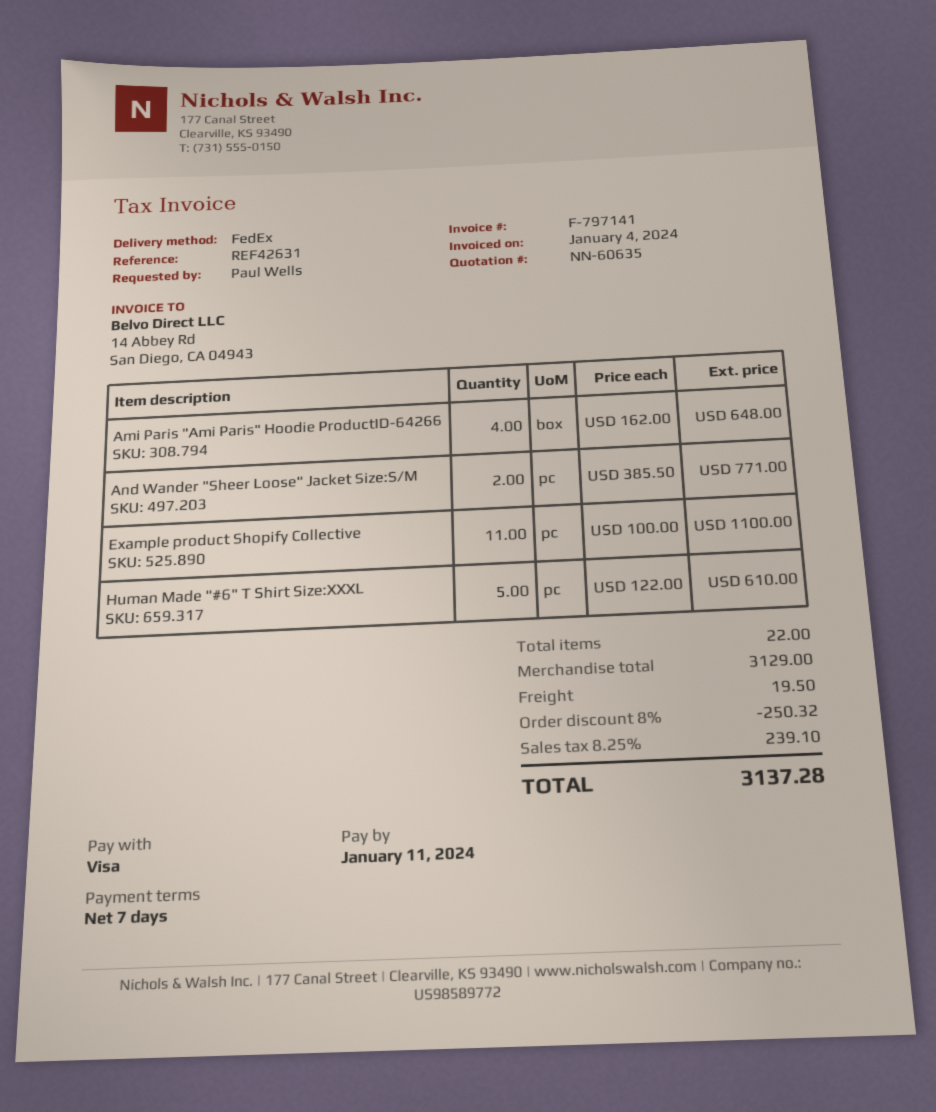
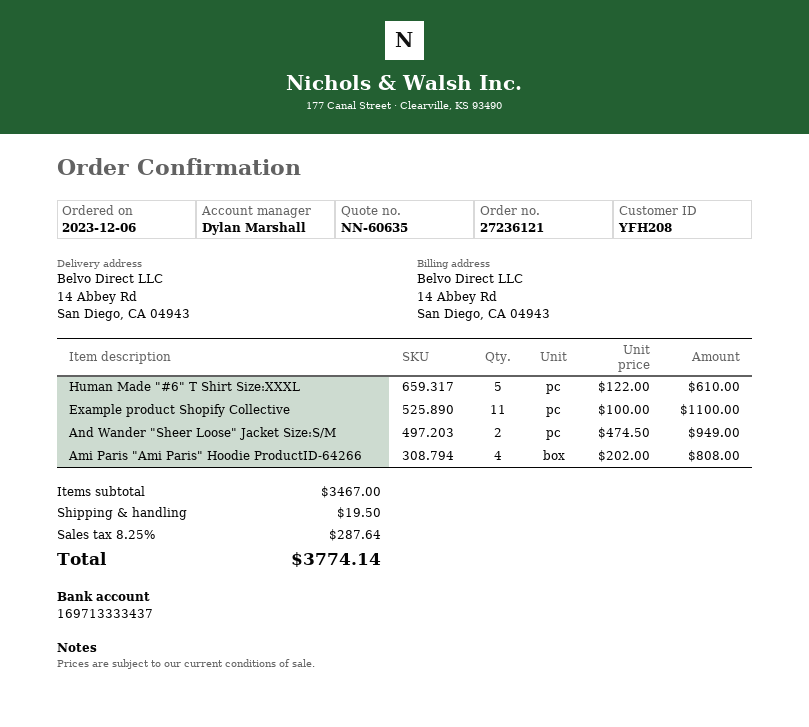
Ami Paris "Ami Paris" Hoodie ProductID-64266: 4 x 162.00 = 648.00 -> 4 x 202.00 = 808.00
And Wander "Sheer Loose" Jacket Size:S/M: 2 x 385.50 = 771.00 -> 2 x 474.50 = 949.00
subtotal: 3129.00 -> 3467.00
discount: 8% = 250.32 -> none
tax: 8.25% = 239.10 -> 8.25% = 287.64
total: 3137.28 -> 3774.14

